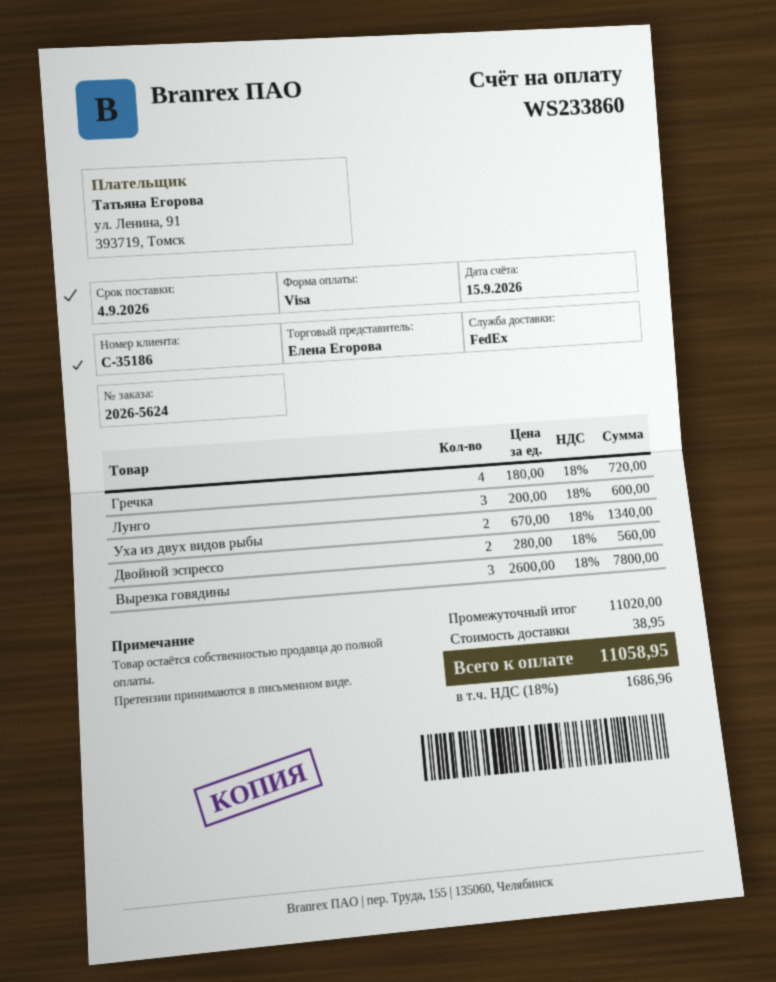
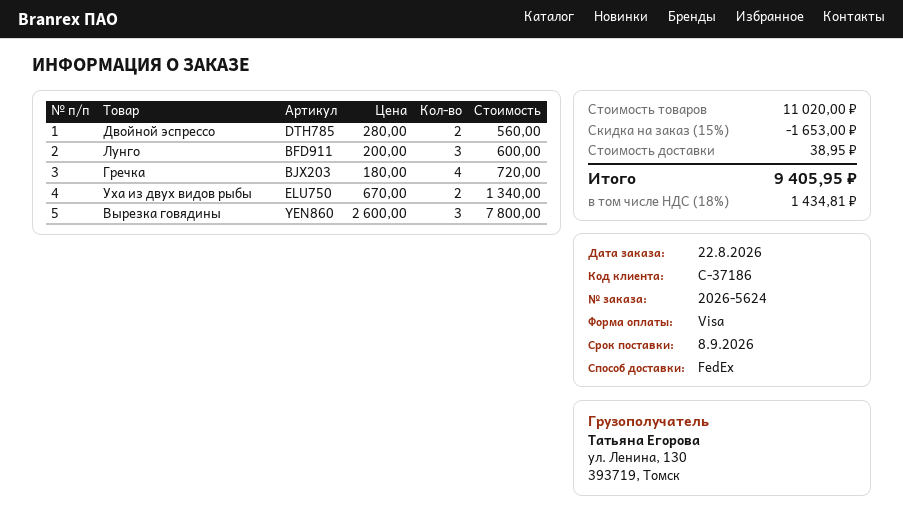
delivery date: 2026-09-04 -> 2026-09-08
customer number: C-35186 -> C-37186
discount: none -> 15% = 1653.00
tax: 18% = 1686.96 -> 18% = 1434.81
total: 11058.95 -> 9405.95

